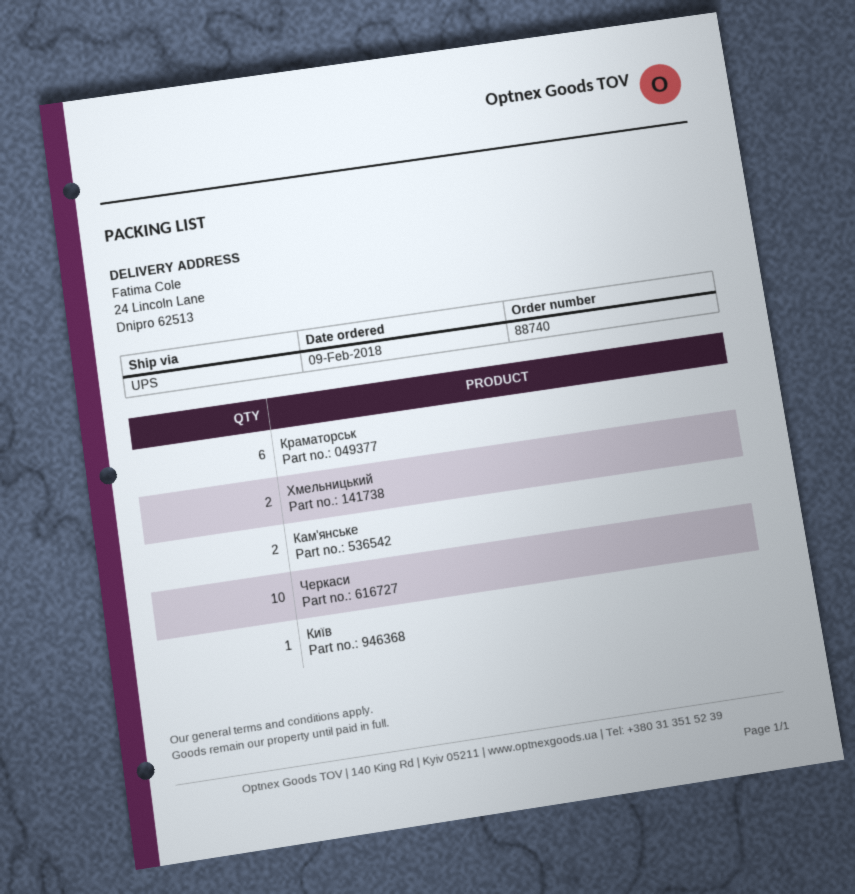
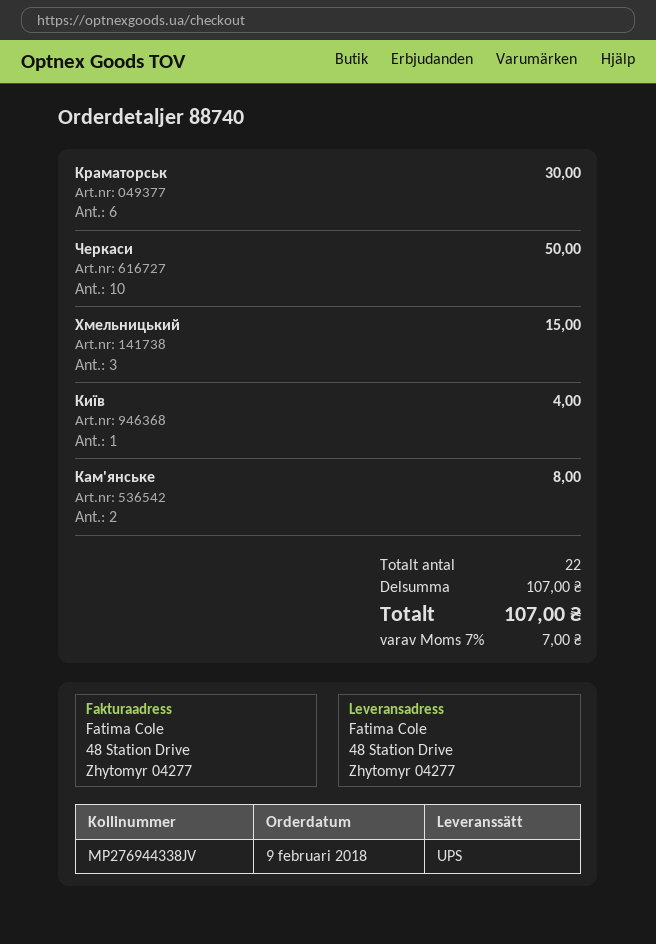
ship to: 24 Lincoln Lane, Dnipro 62513 -> 48 Station Drive, Zhytomyr 04277
Хмельницький: 2 -> 3

